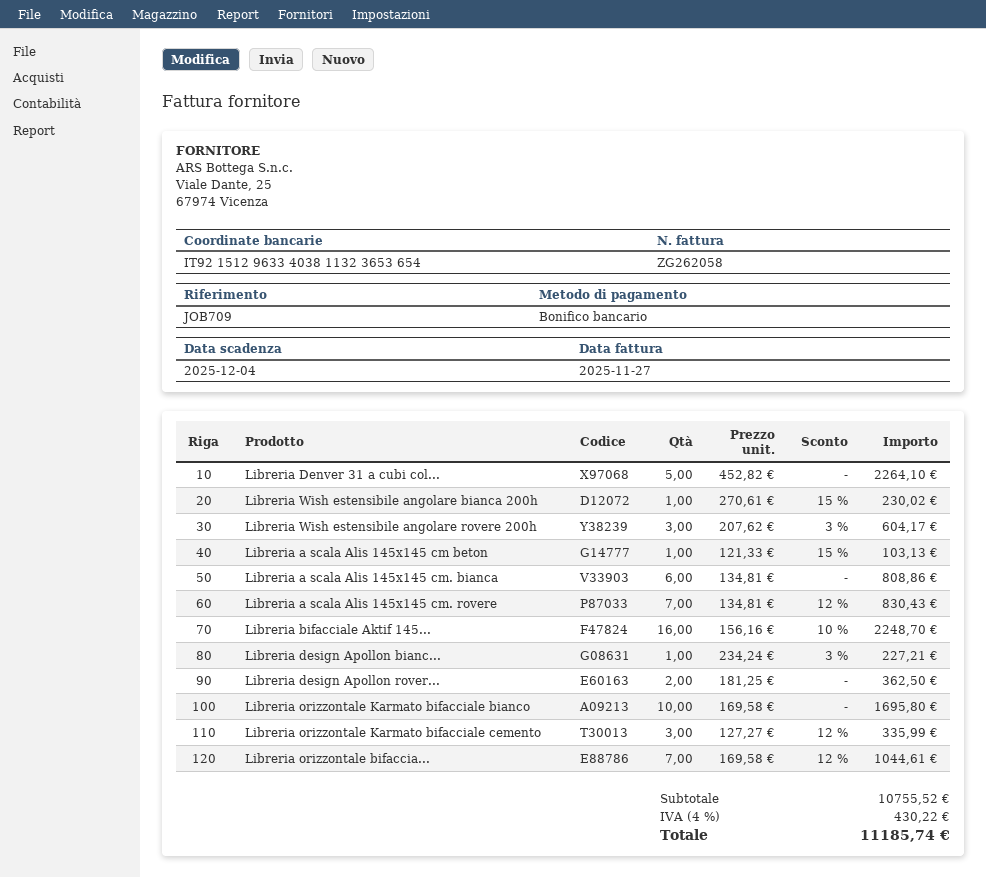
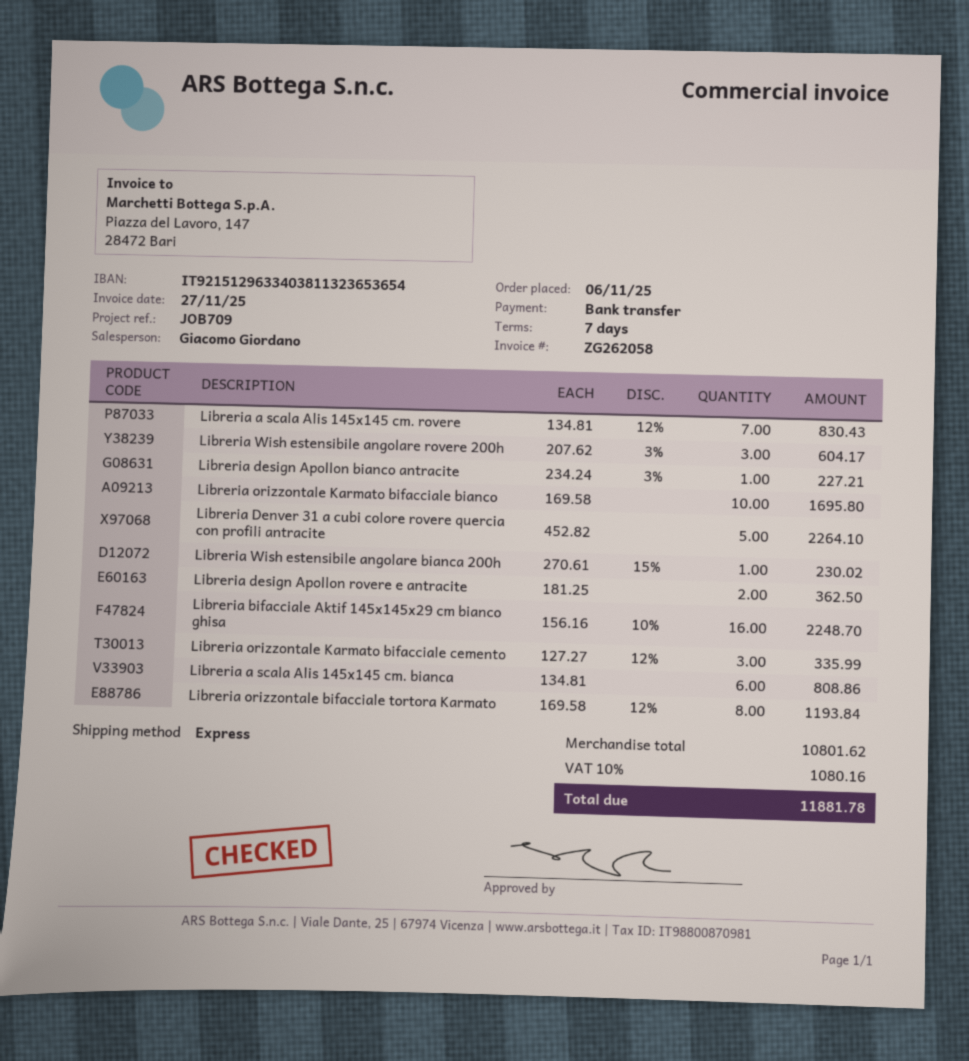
Libreria a scala Alis 145x145 cm beton: 1 x 121.33 - 15% = 103.13 -> none
Libreria orizzontale bifaccia...: 7 x 169.58 - 12% = 1044.61 -> 8 x 169.58 - 12% = 1193.84
subtotal: 10755.52 -> 10801.62
tax: 4% = 430.22 -> 10% = 1080.16
total: 11185.74 -> 11881.78

